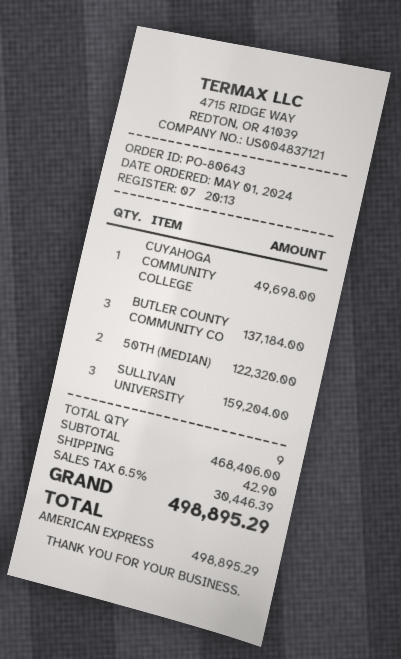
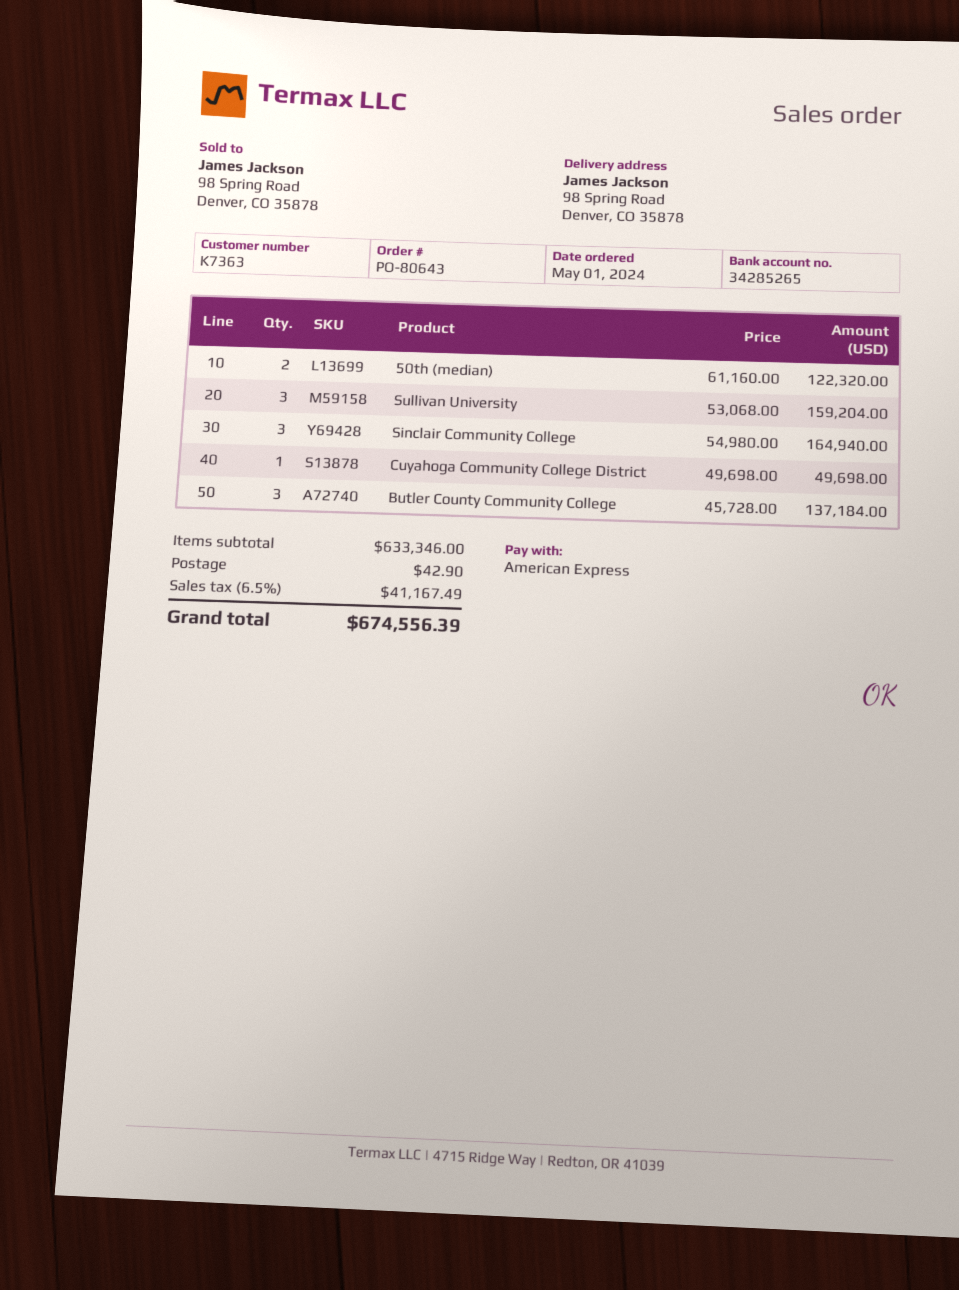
Sinclair Community College: none -> 3 for 164940.00
subtotal: 468406.00 -> 633346.00
tax: 6.5% = 30446.39 -> 6.5% = 41167.49
total: 498895.29 -> 674556.39

